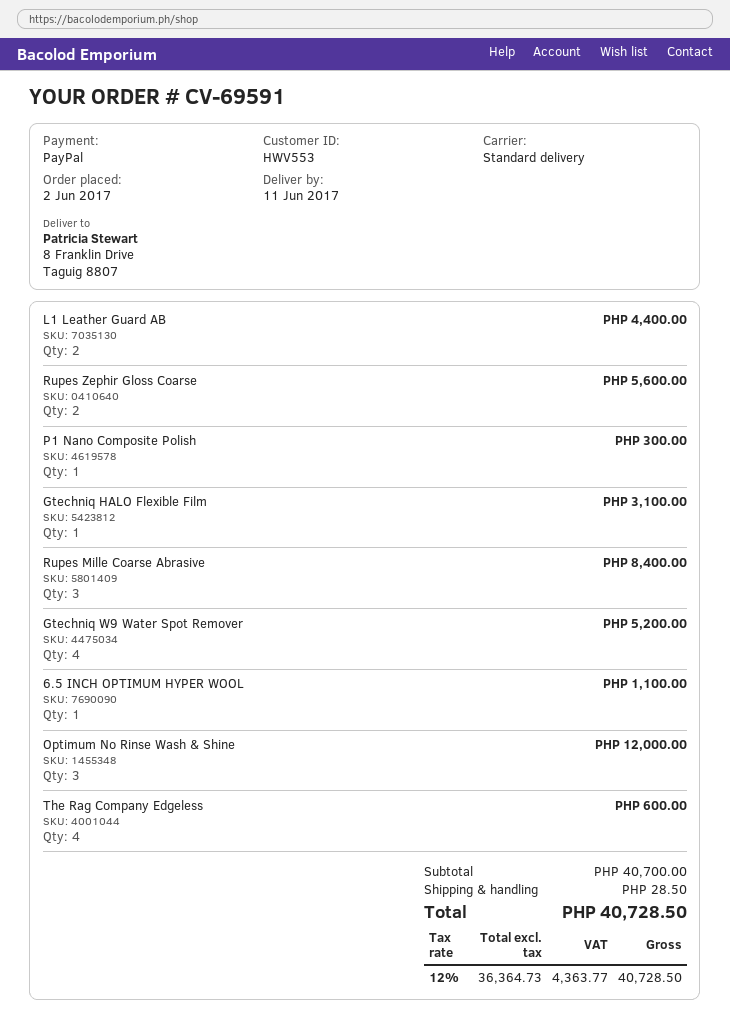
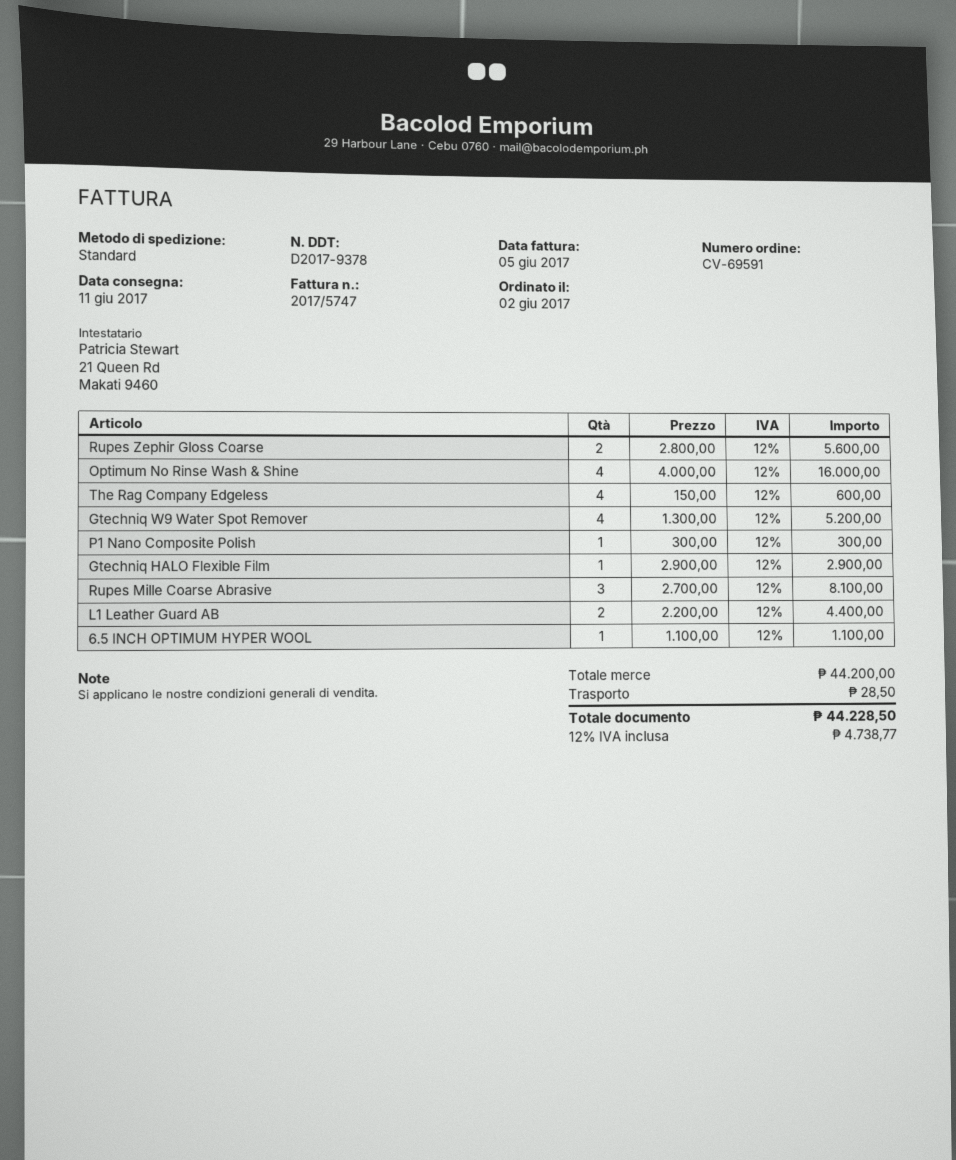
Gtechniq HALO Flexible Film: 1 for 3100.00 -> 1 for 2900.00
Rupes Mille Coarse Abrasive: 3 for 8400.00 -> 3 for 8100.00
Optimum No Rinse Wash & Shine: 3 for 12000.00 -> 4 for 16000.00
subtotal: 40700.00 -> 44200.00
tax: 12% = 4363.77 -> 12% = 4738.77
total: 40728.50 -> 44228.50

